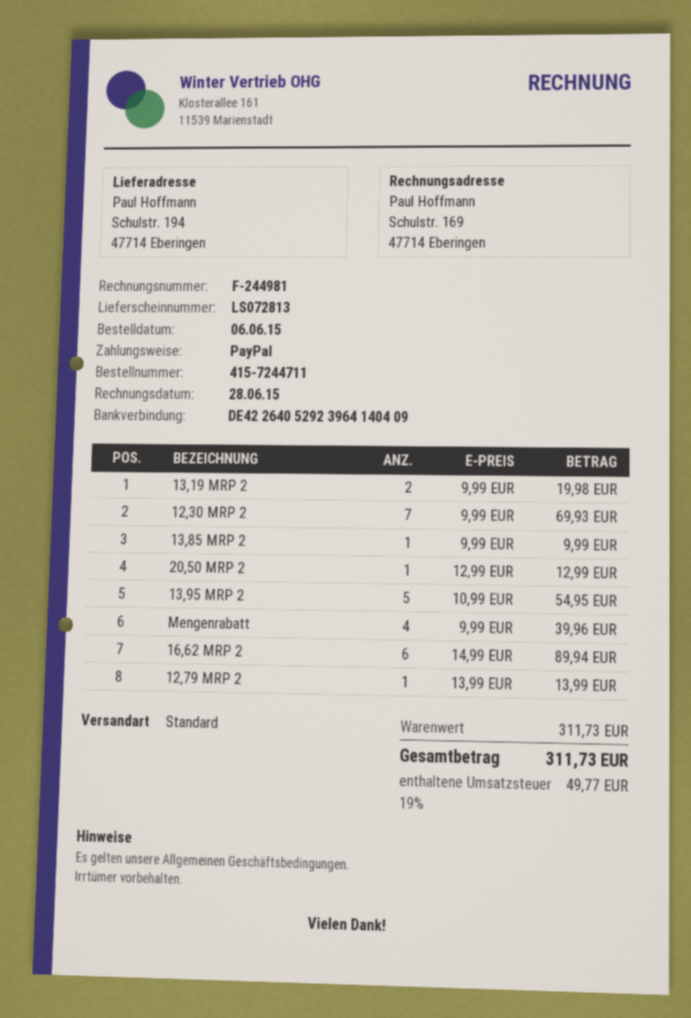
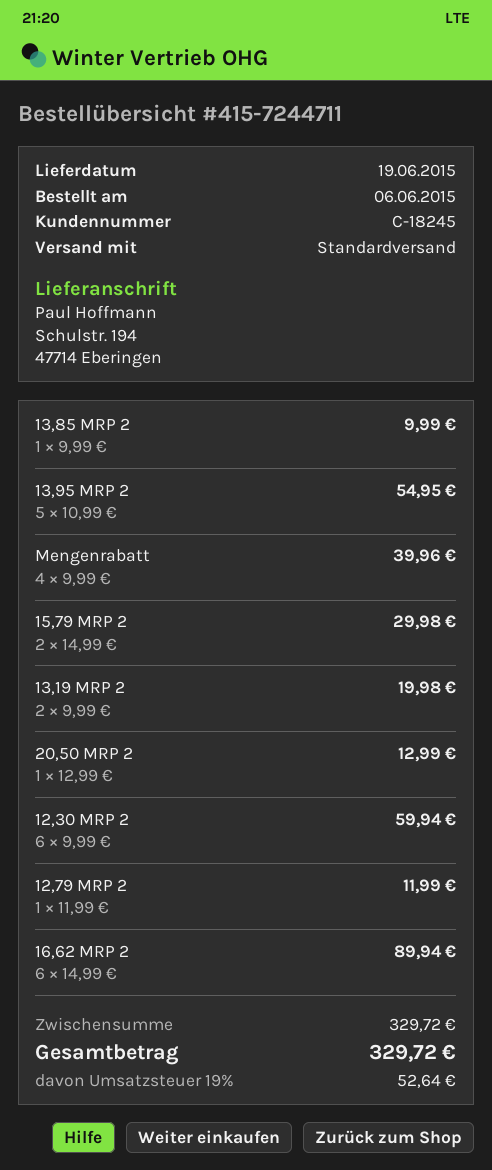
12,30 MRP 2: 7 x 9.99 = 69.93 -> 6 x 9.99 = 59.94
12,79 MRP 2: 1 x 13.99 = 13.99 -> 1 x 11.99 = 11.99
15,79 MRP 2: none -> 2 x 14.99 = 29.98
subtotal: 311.73 -> 329.72
tax: 19% = 49.77 -> 19% = 52.64
total: 311.73 -> 329.72

